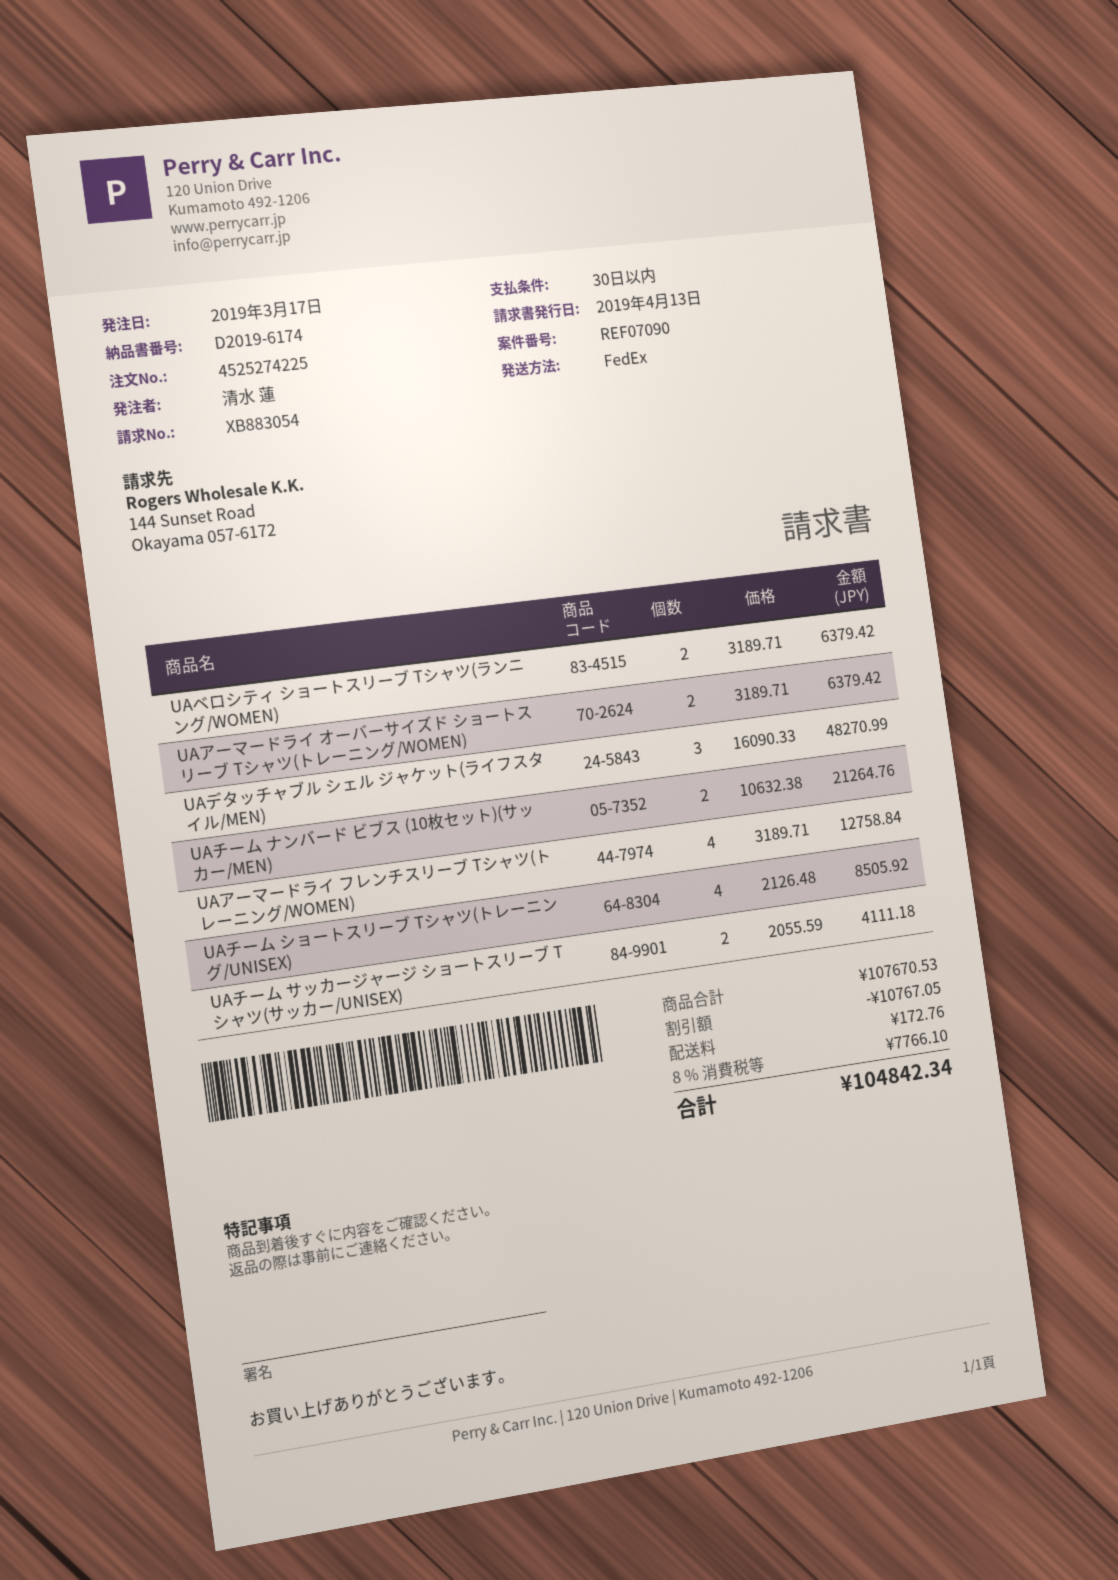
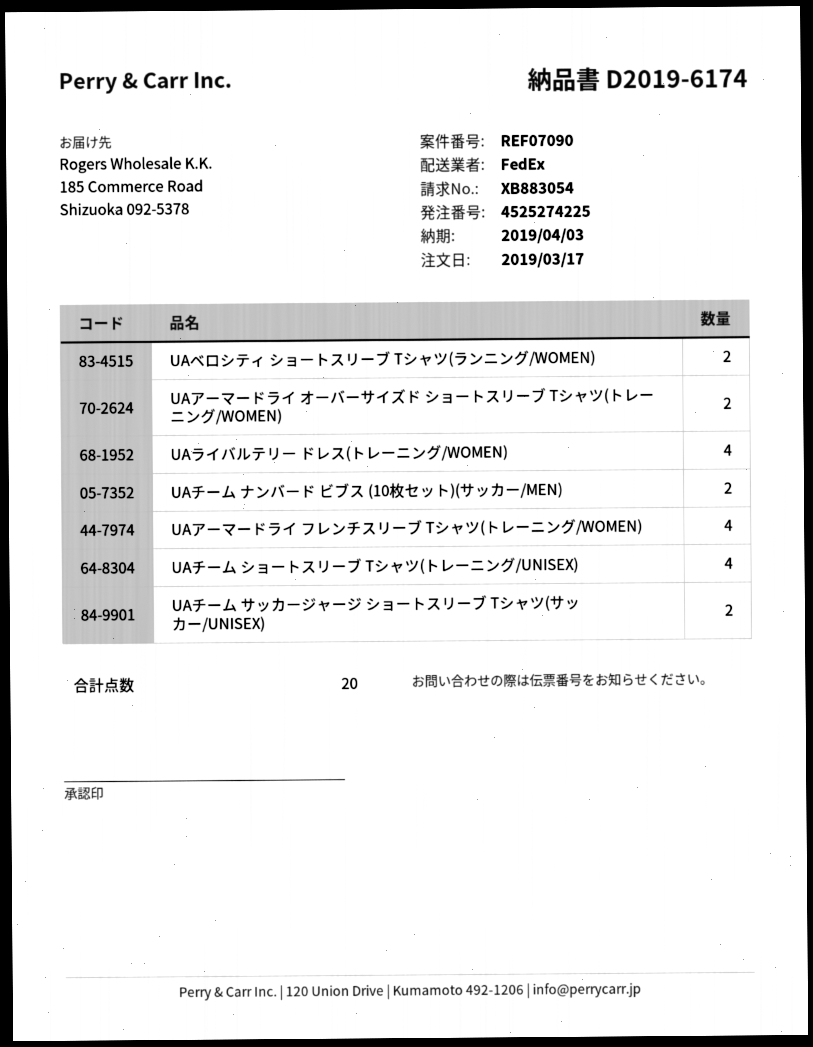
UAデタッチャブル シェル ジャケット(ライフスタイル/MEN): 3 -> none
UAライバルテリー ドレス(トレーニング/WOMEN): none -> 4

